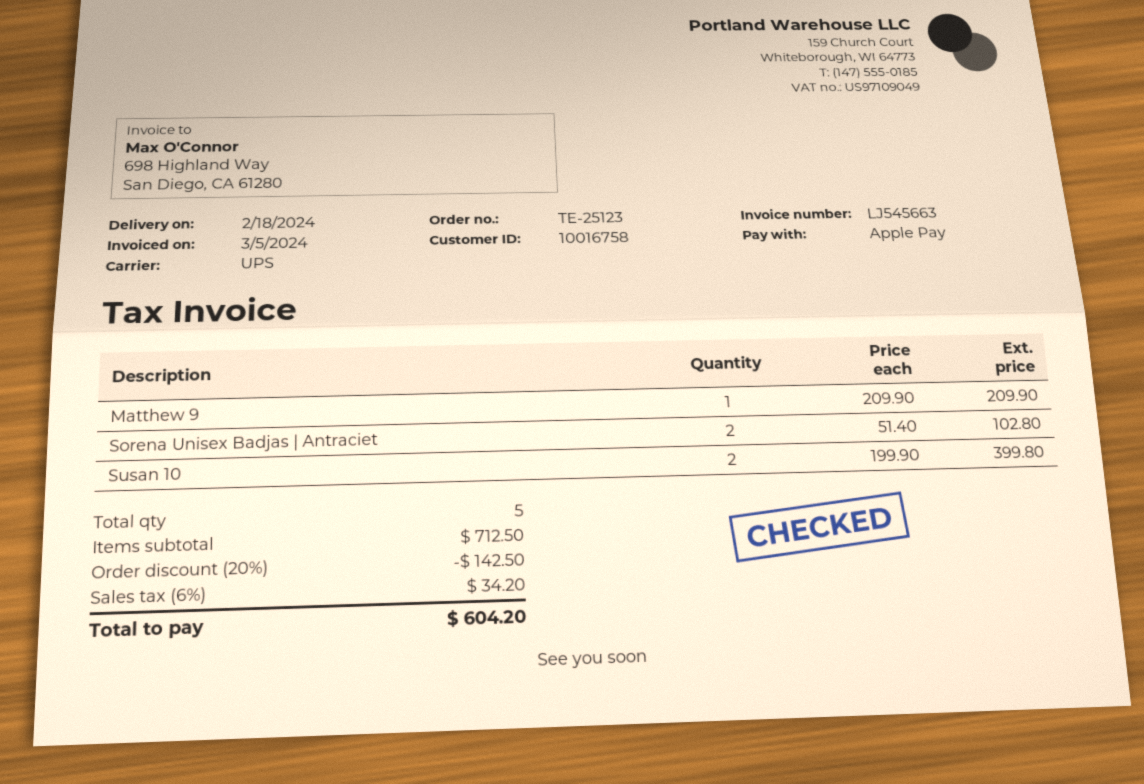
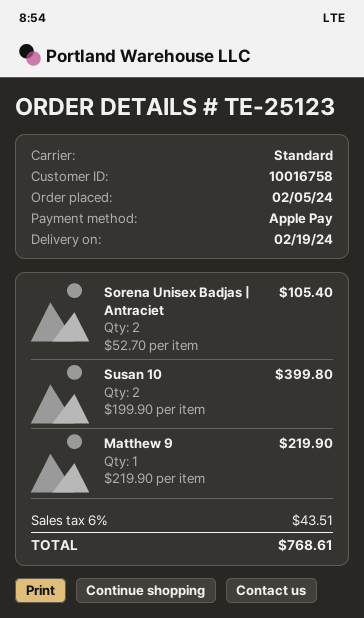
delivery date: 2024-02-18 -> 2024-02-19
shipping method: UPS -> standard
Matthew 9: 1 x 209.90 = 209.90 -> 1 x 219.90 = 219.90
Sorena Unisex Badjas | Antraciet: 2 x 51.40 = 102.80 -> 2 x 52.70 = 105.40
discount: 20% = 142.50 -> none
tax: 6% = 34.20 -> 6% = 43.51
total: 604.20 -> 768.61

